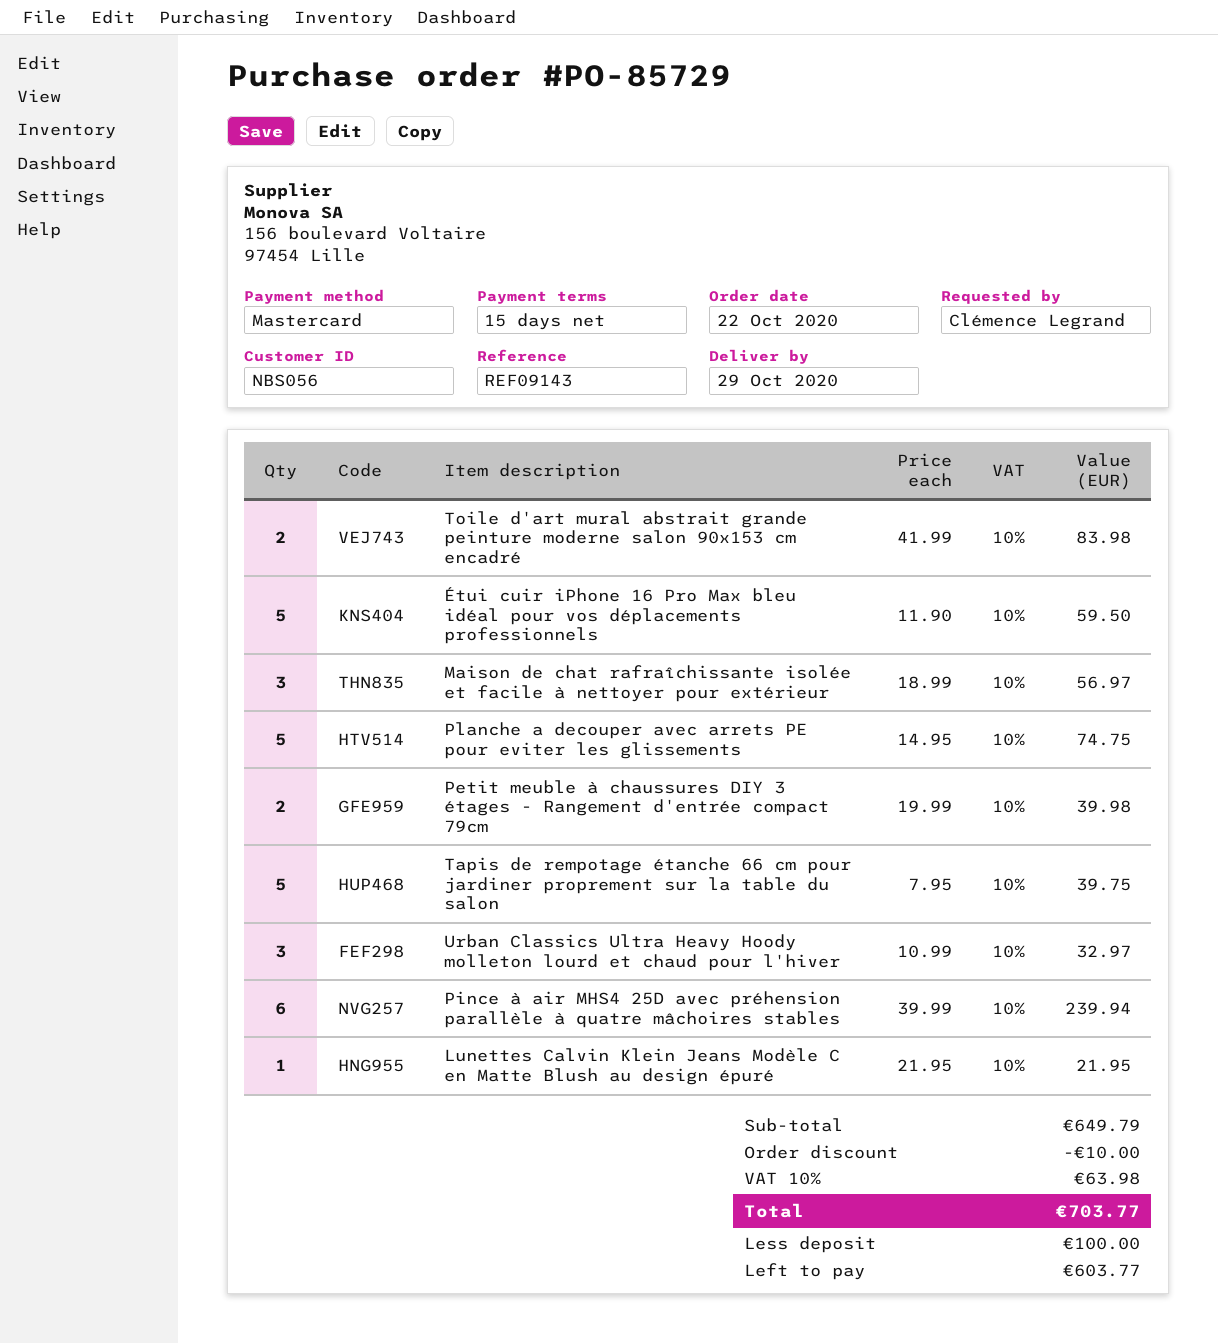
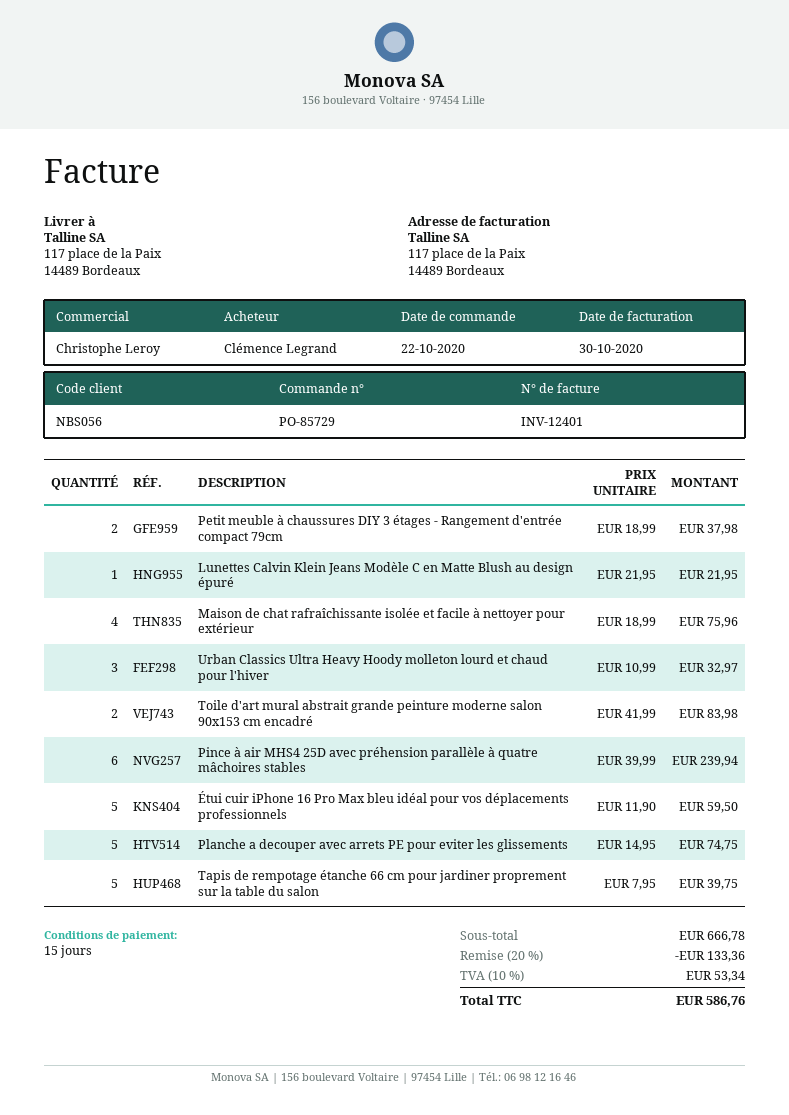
Maison de chat rafraîchissante isolée et facile à nettoyer pour extérieur: 3 x 18.99 = 56.97 -> 4 x 18.99 = 75.96
Petit meuble à chaussures DIY 3 étages - Rangement d'entrée compact 79cm: 2 x 19.99 = 39.98 -> 2 x 18.99 = 37.98
subtotal: 649.79 -> 666.78
discount: 10.00 -> 133.36
tax: 10% = 63.98 -> 10% = 53.34
total: 703.77 -> 586.76

